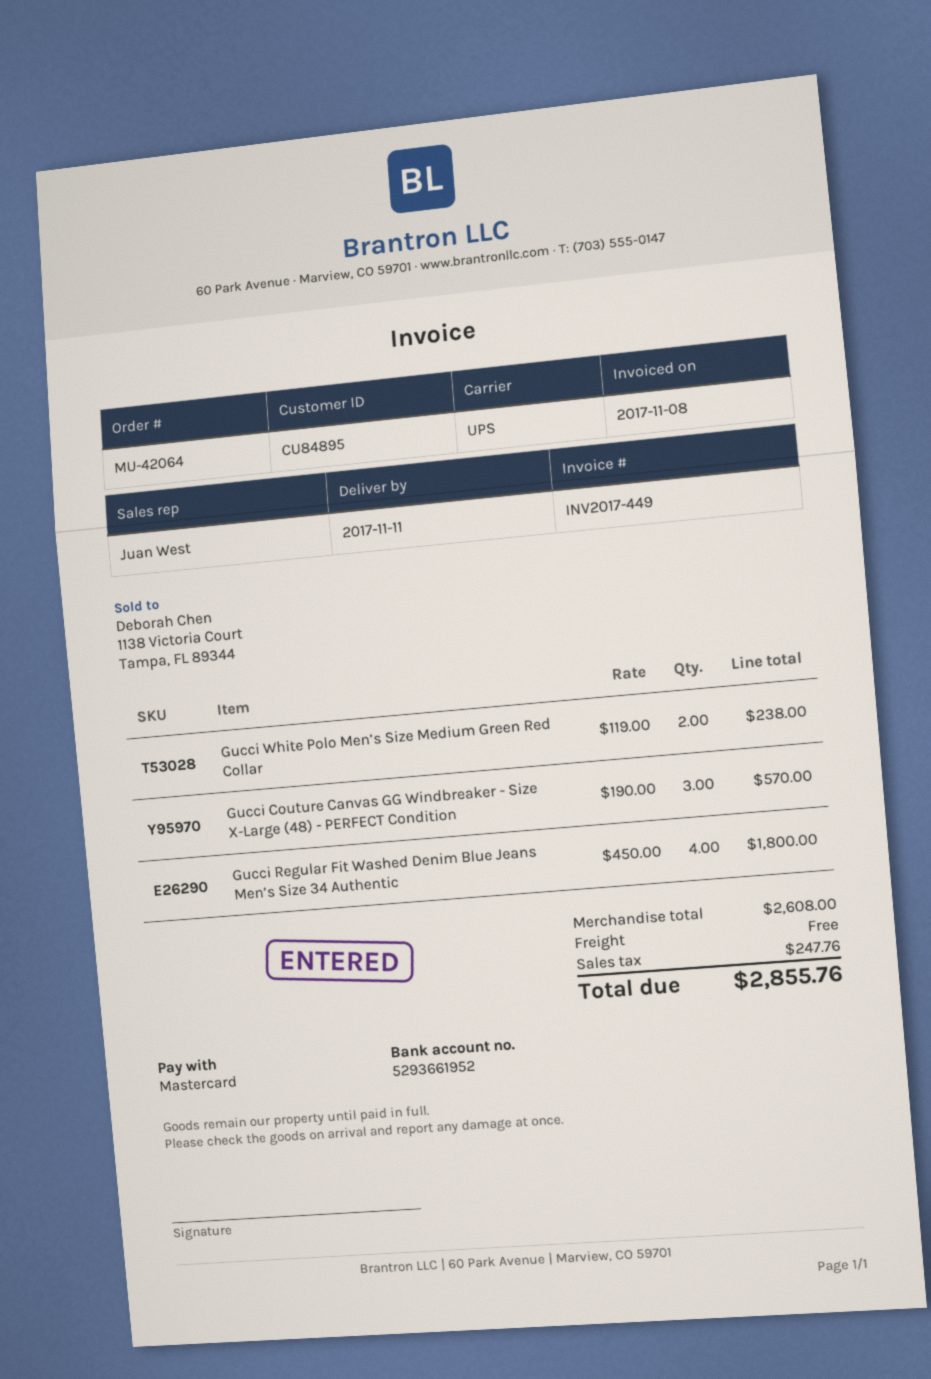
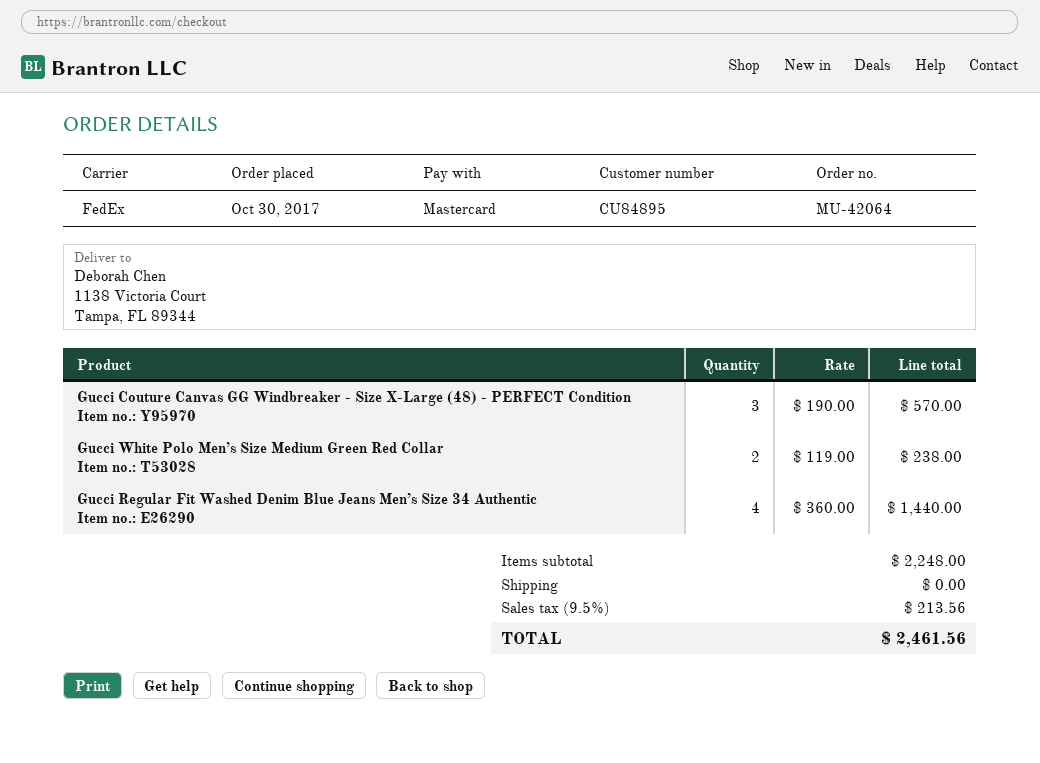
shipping method: UPS -> FedEx
Gucci Regular Fit Washed Denim Blue Jeans Men’s Size 34 Authentic: 4 x 450.00 = 1800.00 -> 4 x 360.00 = 1440.00
subtotal: 2608.00 -> 2248.00
tax: 247.76 -> 213.56
total: 2855.76 -> 2461.56

